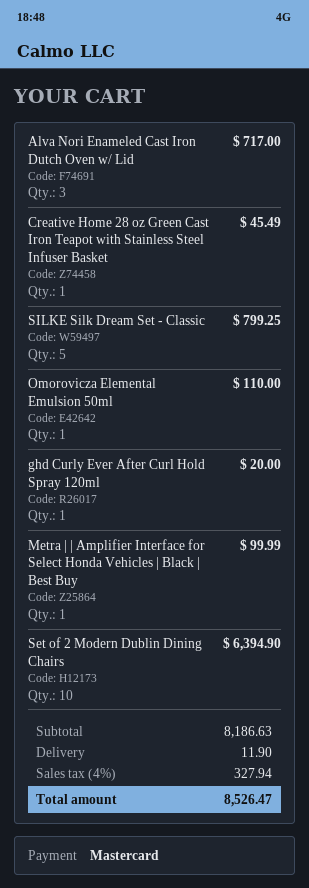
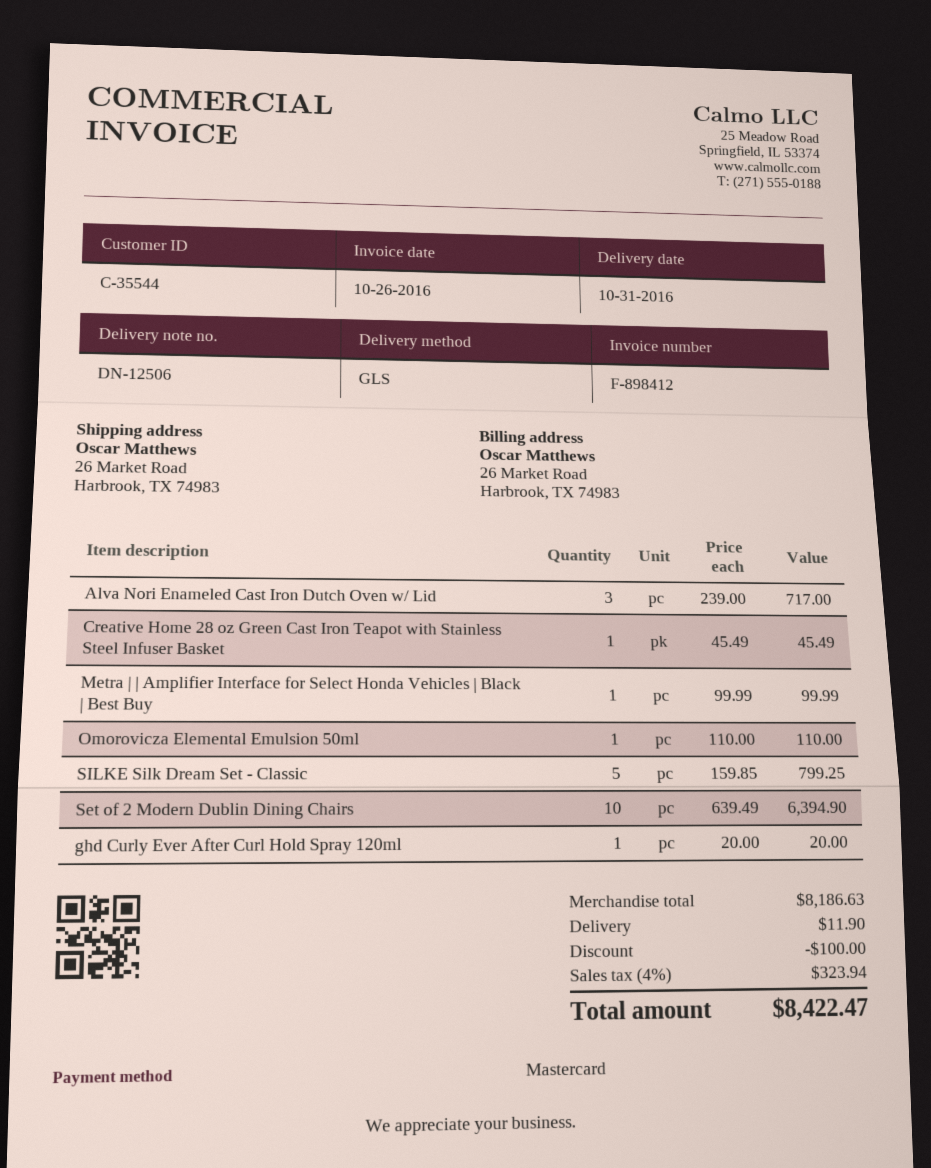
discount: none -> 100.00
tax: 4% = 327.94 -> 4% = 323.94
total: 8526.47 -> 8422.47

